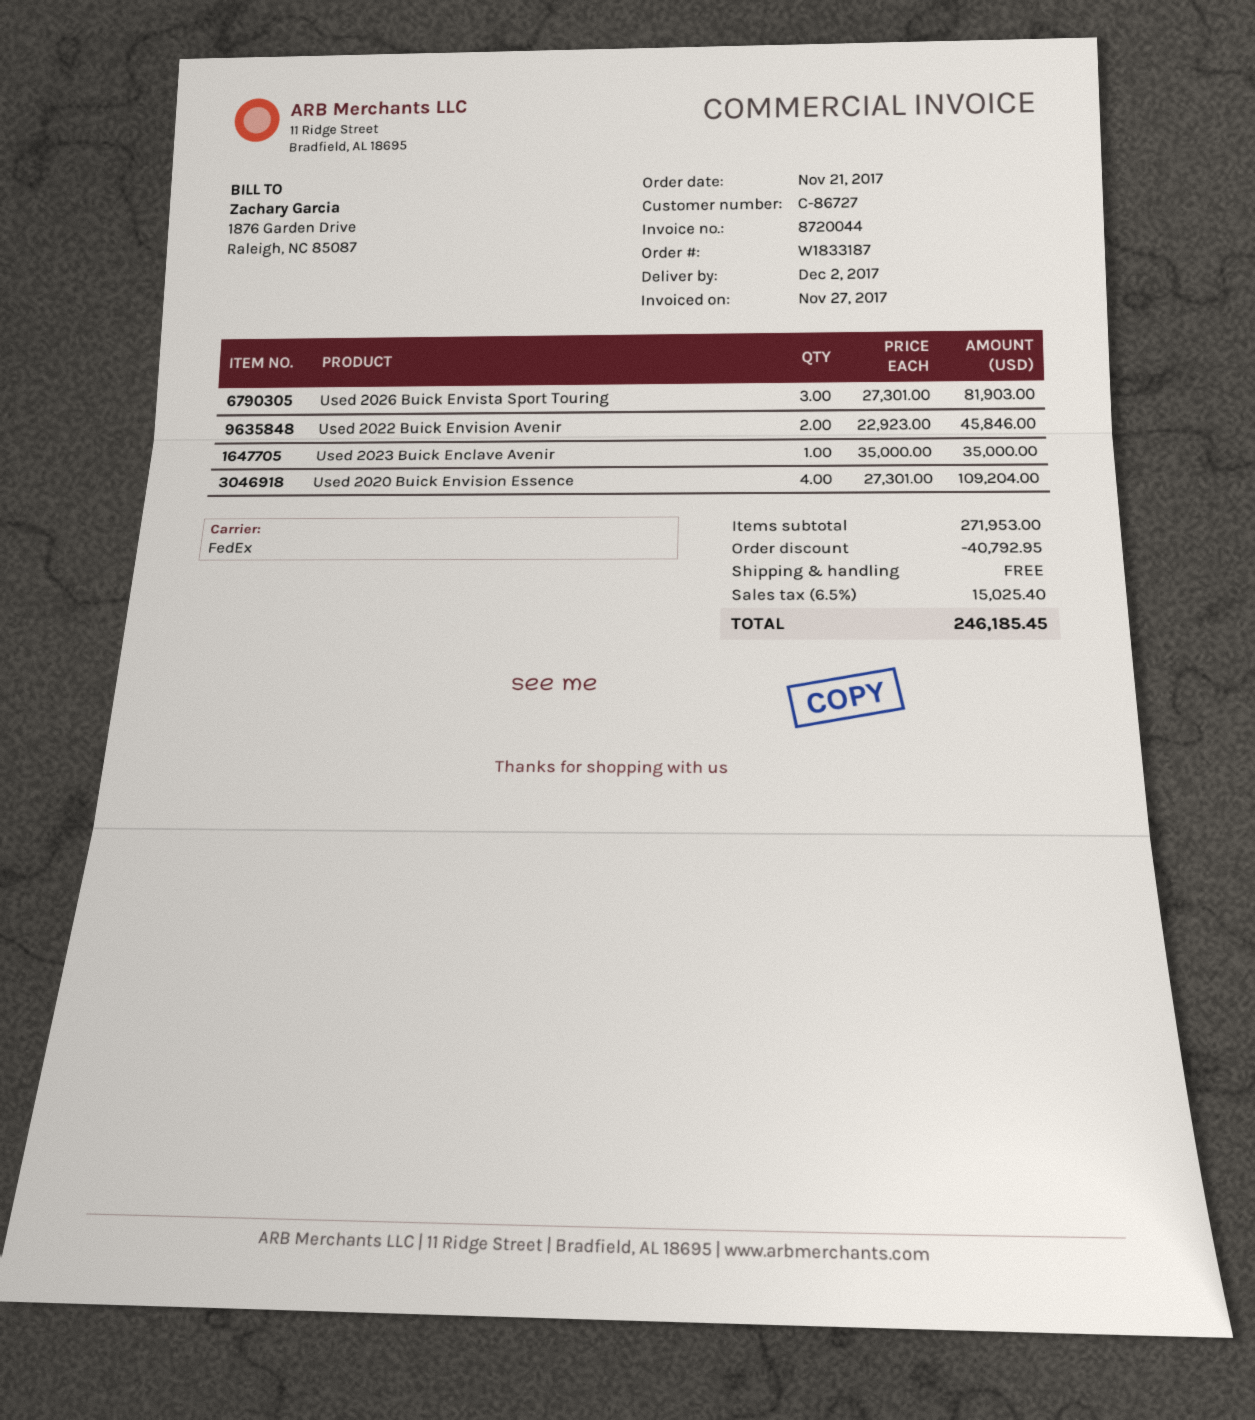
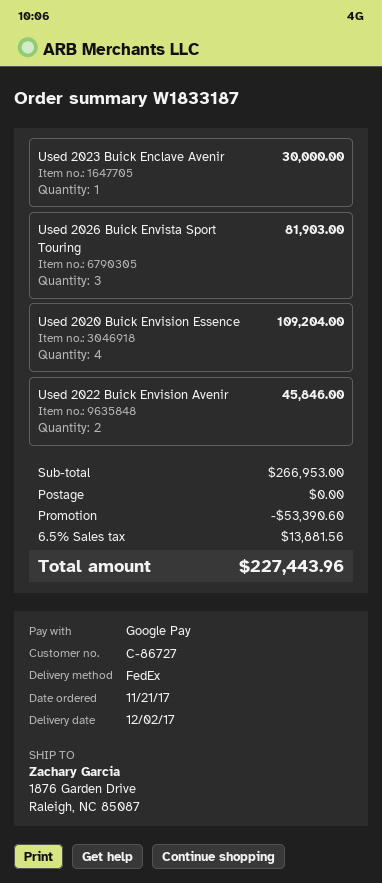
Used 2023 Buick Enclave Avenir: 1 for 35000.00 -> 1 for 30000.00
subtotal: 271953.00 -> 266953.00
discount: 40792.95 -> 53390.60
tax: 6.5% = 15025.40 -> 6.5% = 13881.56
total: 246185.45 -> 227443.96

